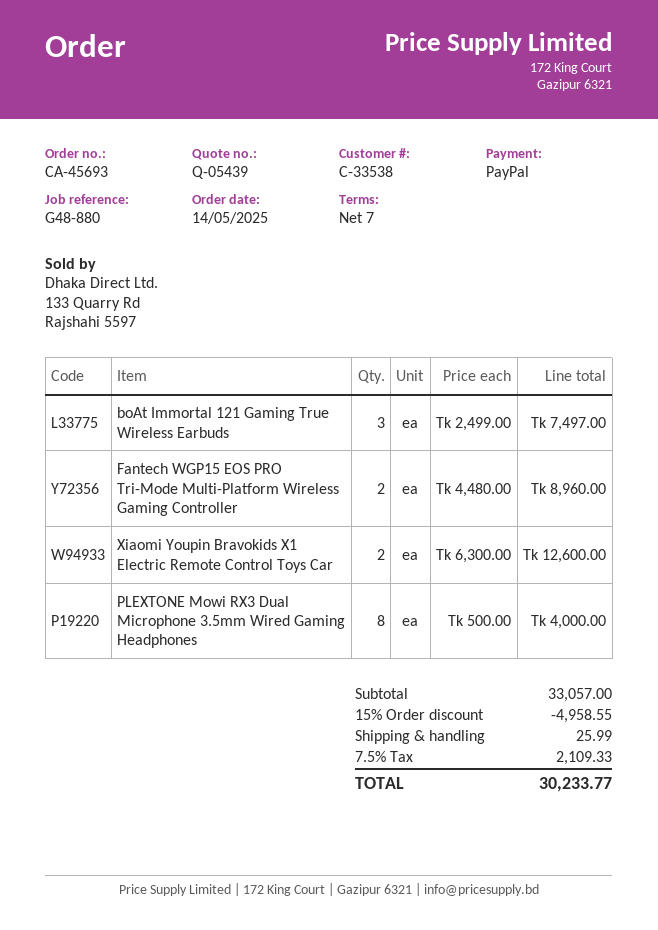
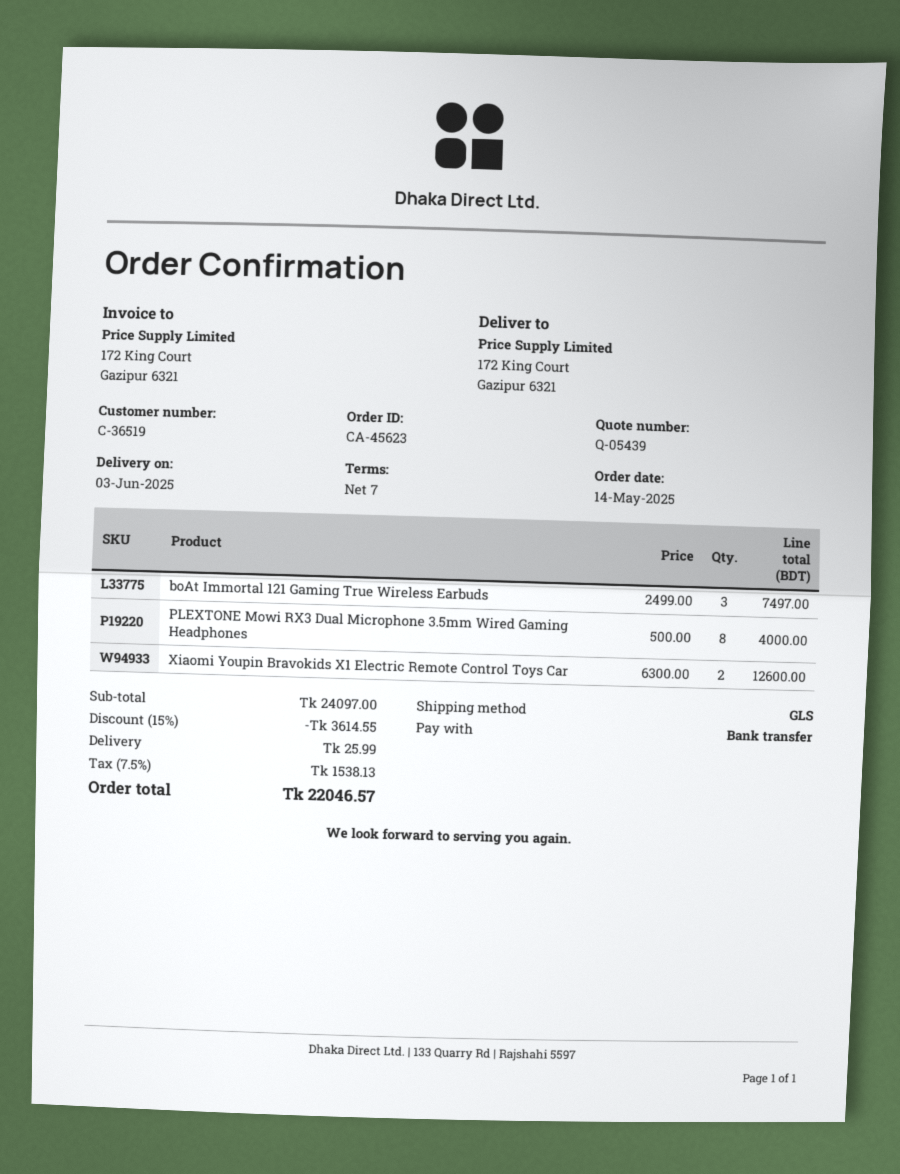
order number: CA-45693 -> CA-45623
customer number: C-33538 -> C-36519
payment method: PayPal -> bank transfer
Fantech WGP15 EOS PRO Tri-Mode Multi-Platform Wireless Gaming Controller: 2 x 4480.00 = 8960.00 -> none
subtotal: 33057.00 -> 24097.00
discount: 15% = 4958.55 -> 15% = 3614.55
tax: 7.5% = 2109.33 -> 7.5% = 1538.13
total: 30233.77 -> 22046.57

